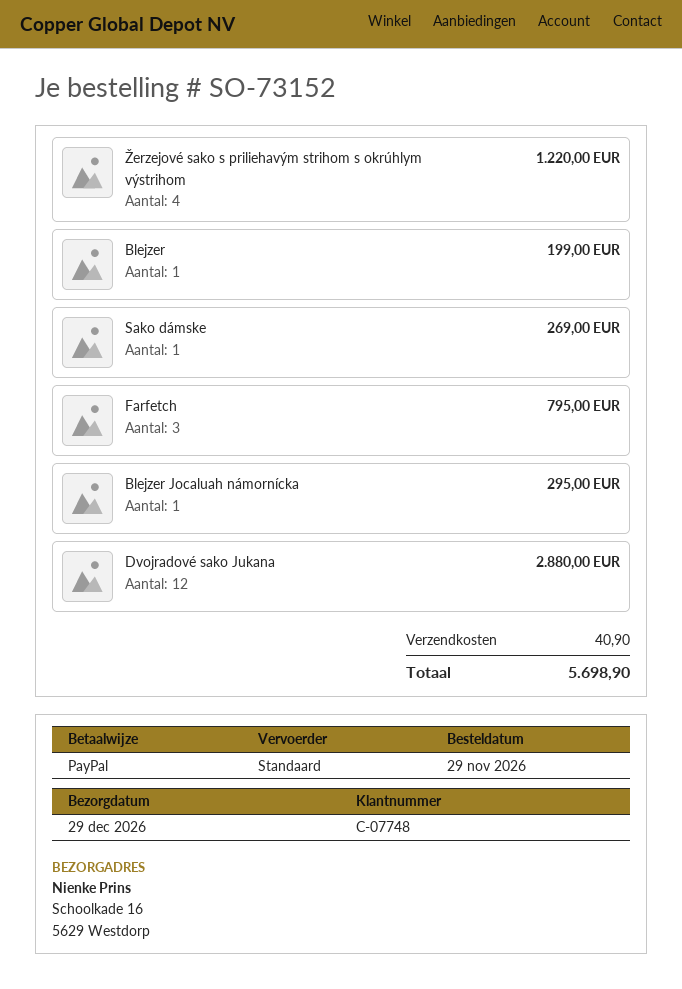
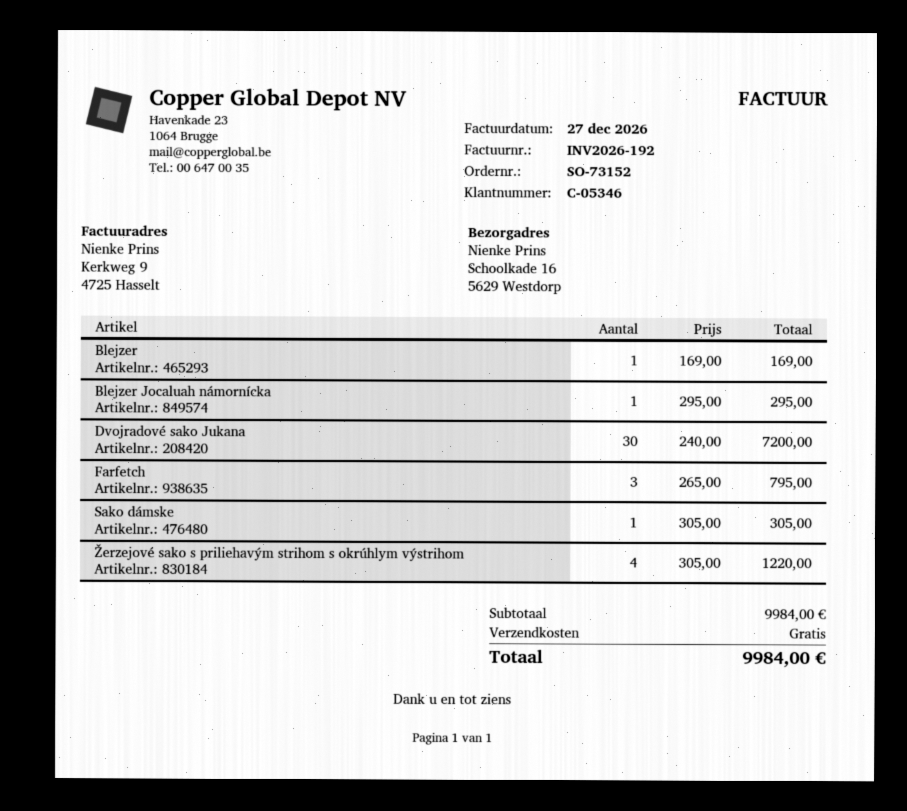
customer number: C-07748 -> C-05346
Blejzer: 1 for 199.00 -> 1 for 169.00
Sako dámske: 1 for 269.00 -> 1 for 305.00
Dvojradové sako Jukana: 12 for 2880.00 -> 30 for 7200.00
shipping: 40.90 -> 0.00
total: 5698.90 -> 9984.00

